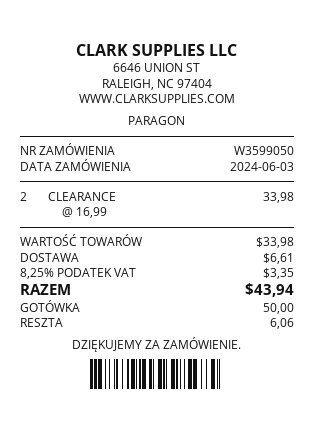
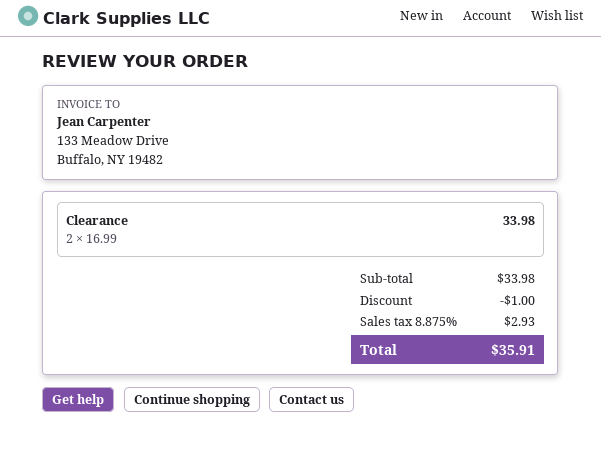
discount: none -> 1.00
shipping: 6.61 -> none
tax: 8.25% = 3.35 -> 8.875% = 2.93
total: 43.94 -> 35.91

